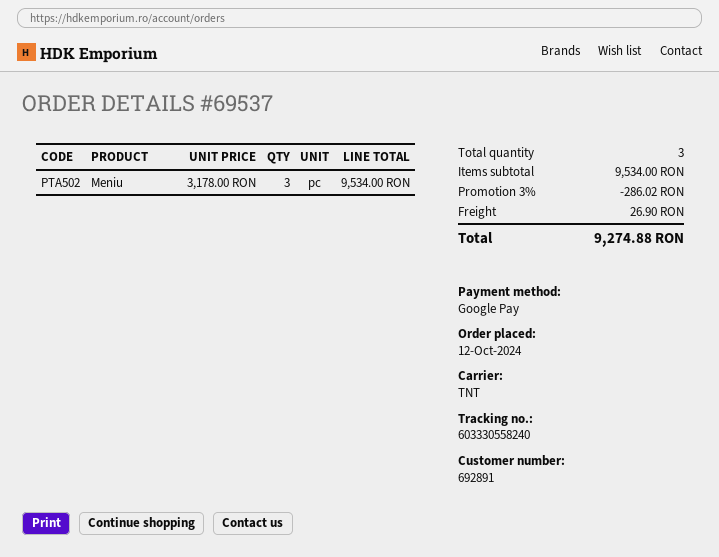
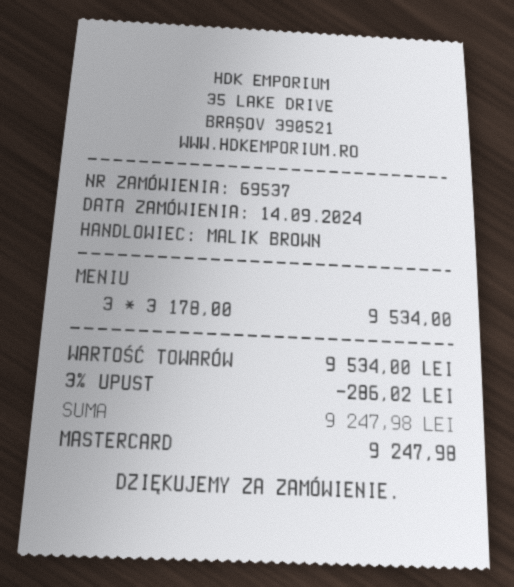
order date: 2024-10-12 -> 2024-09-14
payment method: Google Pay -> Mastercard
shipping: 26.90 -> none
total: 9274.88 -> 9247.98

